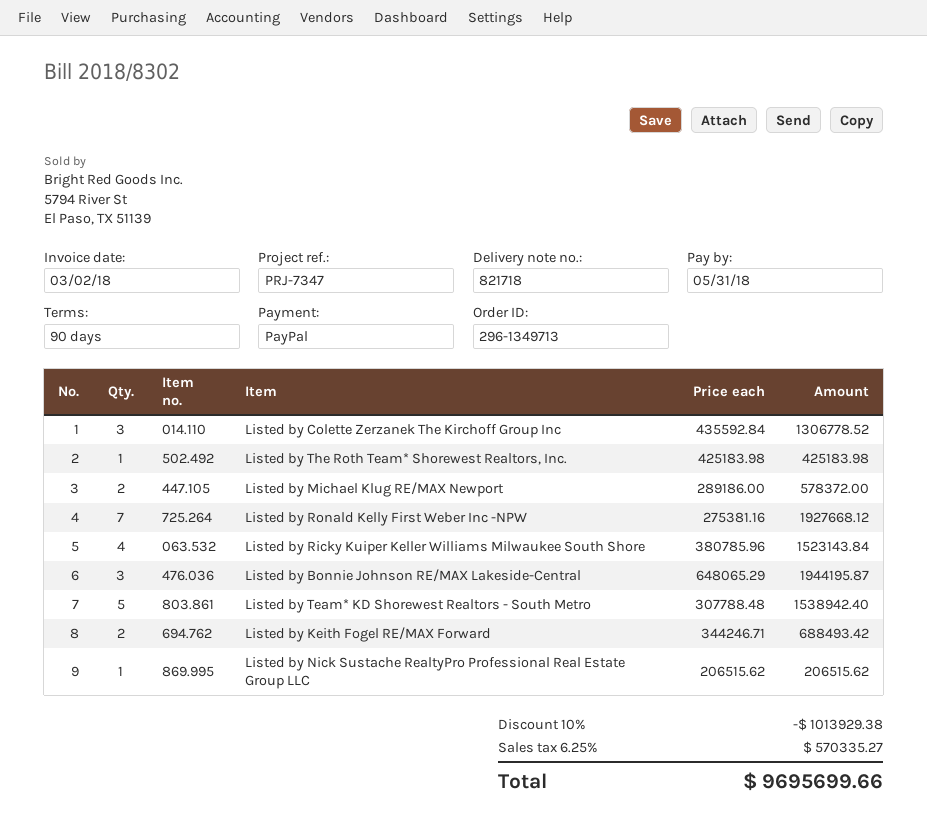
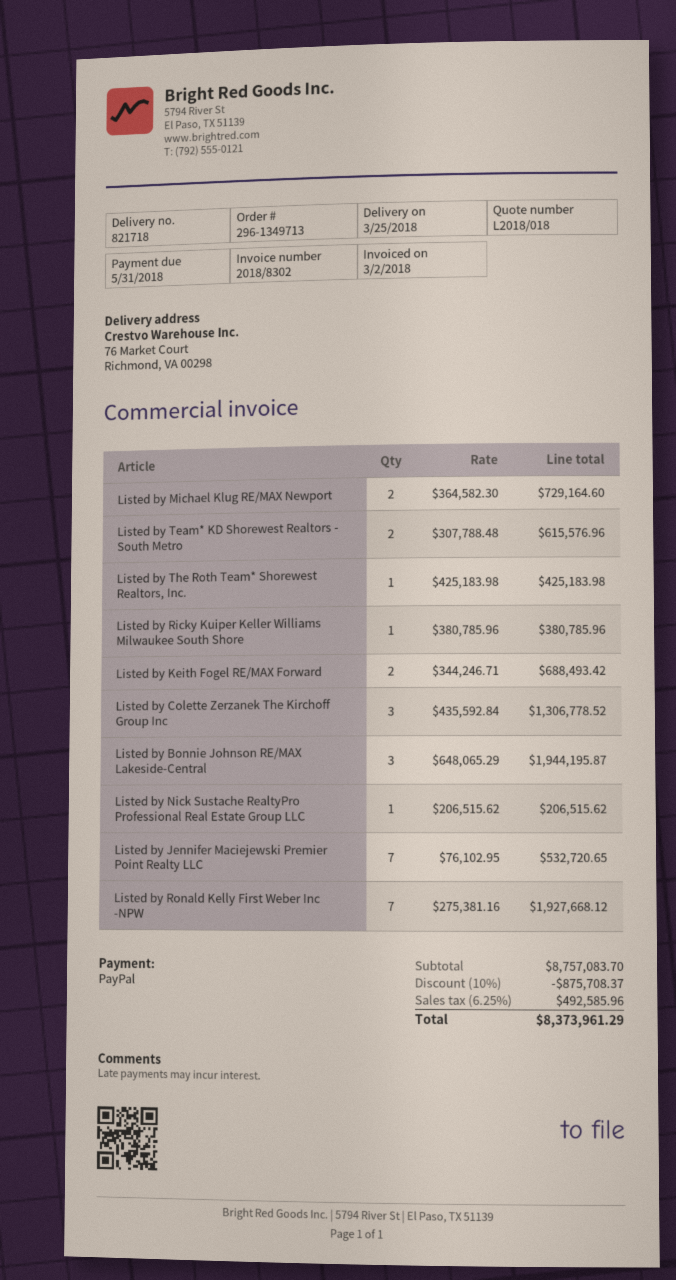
Listed by Michael Klug RE/MAX Newport: 2 x 289186.00 = 578372.00 -> 2 x 364582.30 = 729164.60
Listed by Ricky Kuiper Keller Williams Milwaukee South Shore: 4 x 380785.96 = 1523143.84 -> 1 x 380785.96 = 380785.96
Listed by Team* KD Shorewest Realtors - South Metro: 5 x 307788.48 = 1538942.40 -> 2 x 307788.48 = 615576.96
Listed by Jennifer Maciejewski Premier Point Realty LLC: none -> 7 x 76102.95 = 532720.65
discount: 10% = 1013929.38 -> 10% = 875708.37
tax: 6.25% = 570335.27 -> 6.25% = 492585.96
total: 9695699.66 -> 8373961.29

